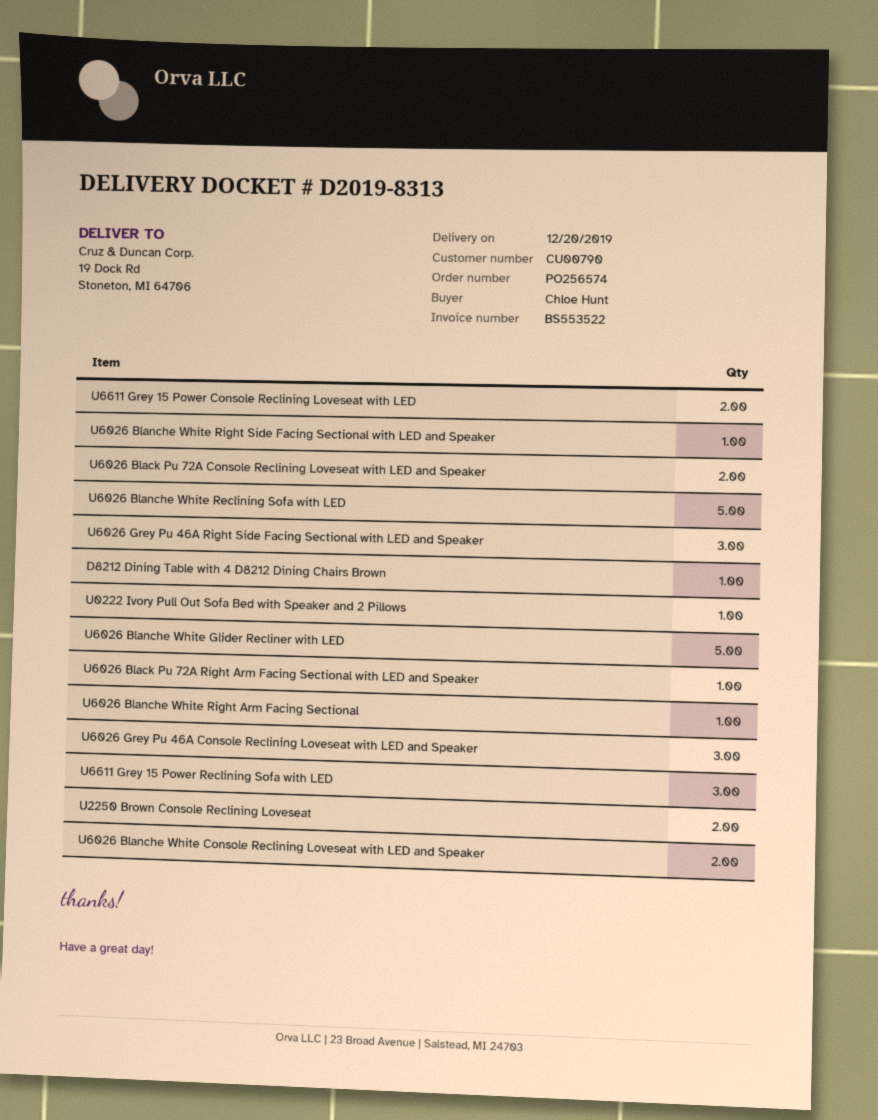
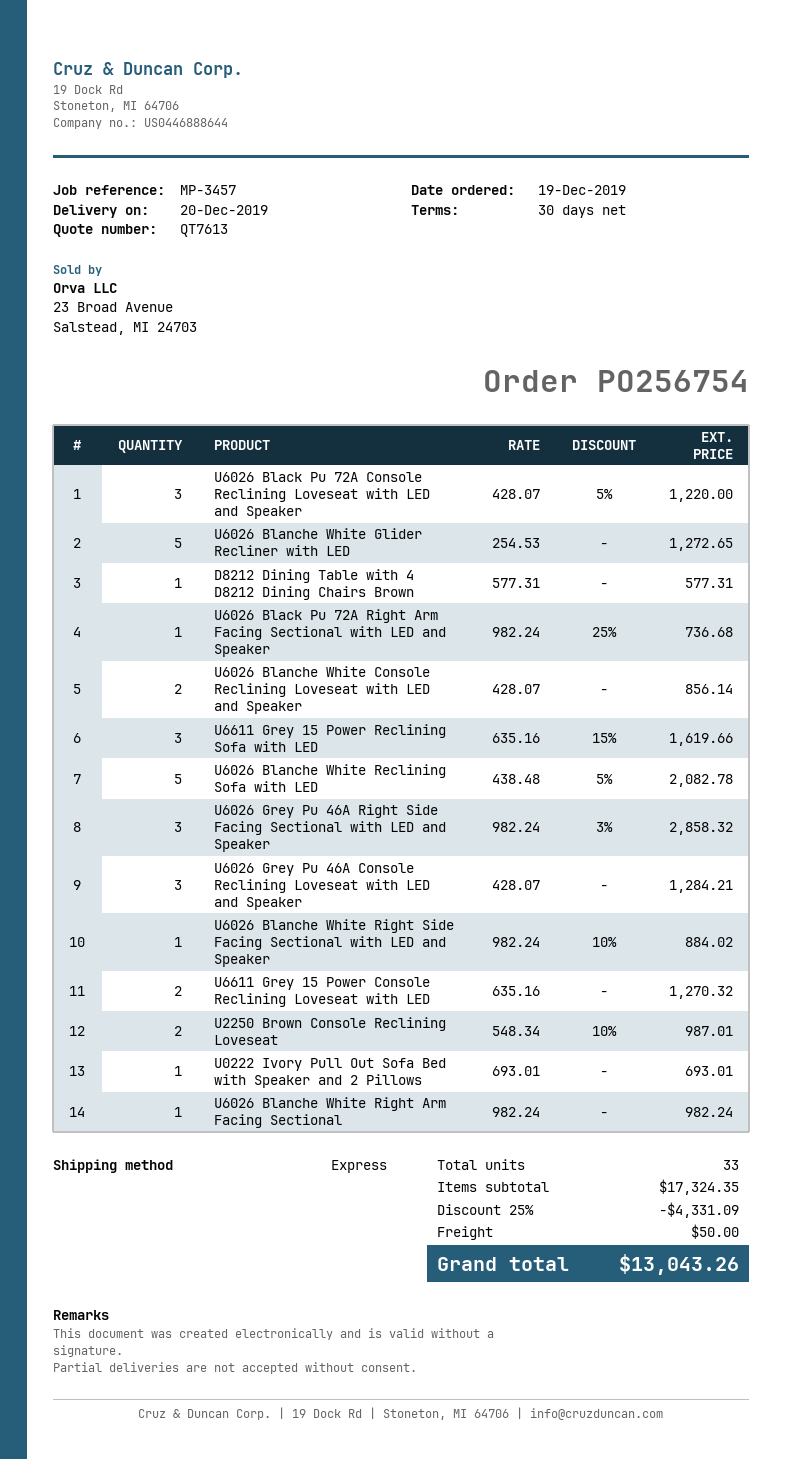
order number: PO256574 -> PO256754
U6026 Black Pu 72A Console Reclining Loveseat with LED and Speaker: 2 -> 3

